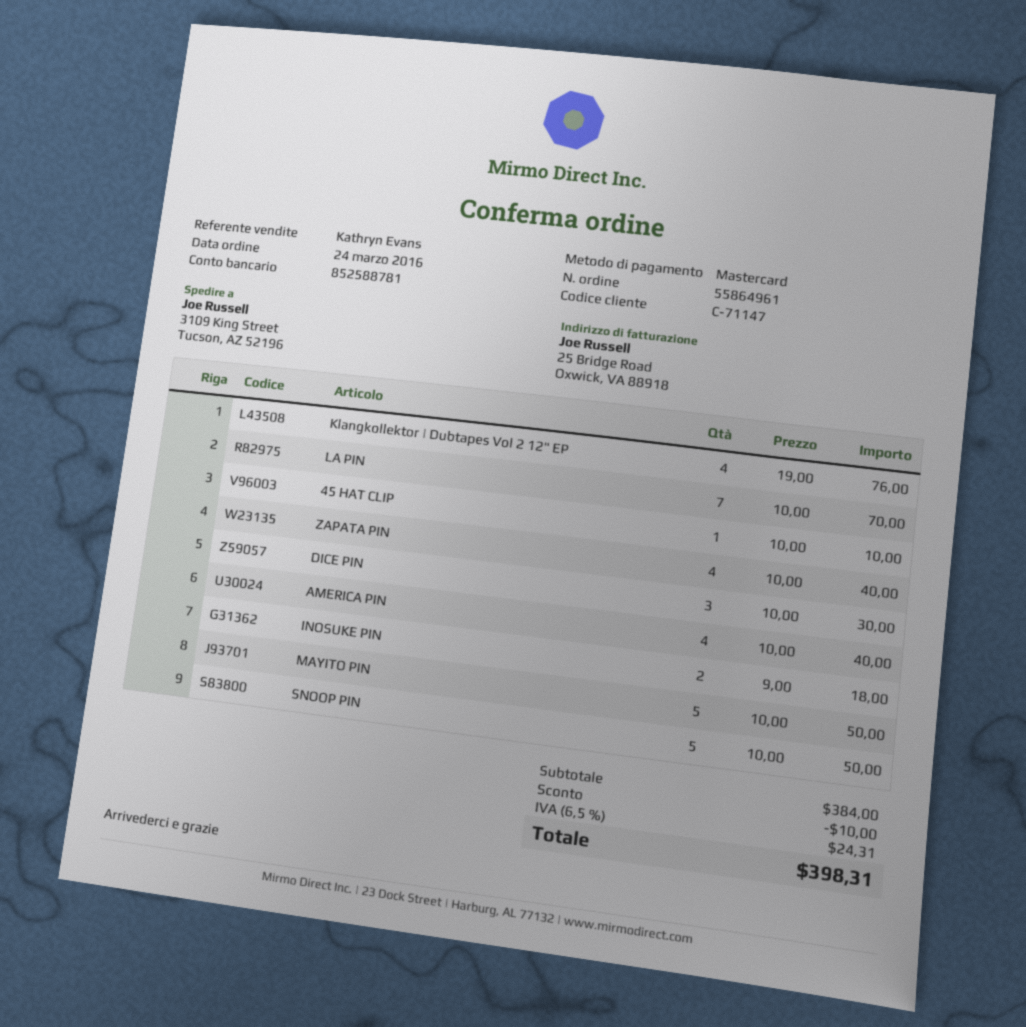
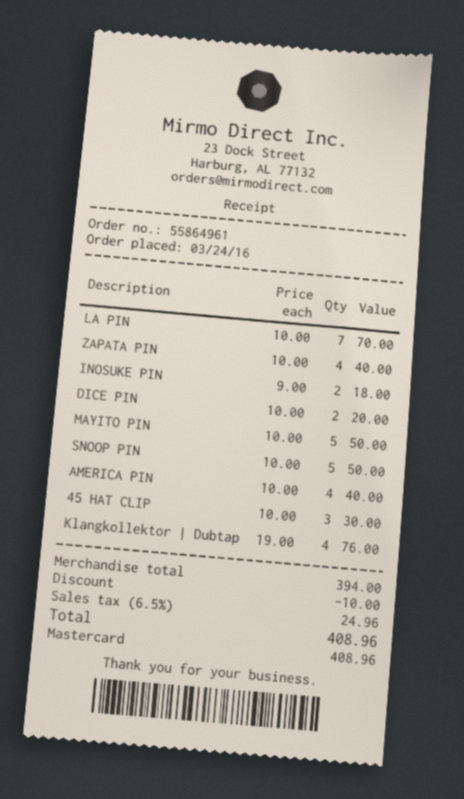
45 HAT CLIP: 1 x 10.00 = 10.00 -> 3 x 10.00 = 30.00
DICE PIN: 3 x 10.00 = 30.00 -> 2 x 10.00 = 20.00
subtotal: 384.00 -> 394.00
tax: 6.5% = 24.31 -> 6.5% = 24.96
total: 398.31 -> 408.96

